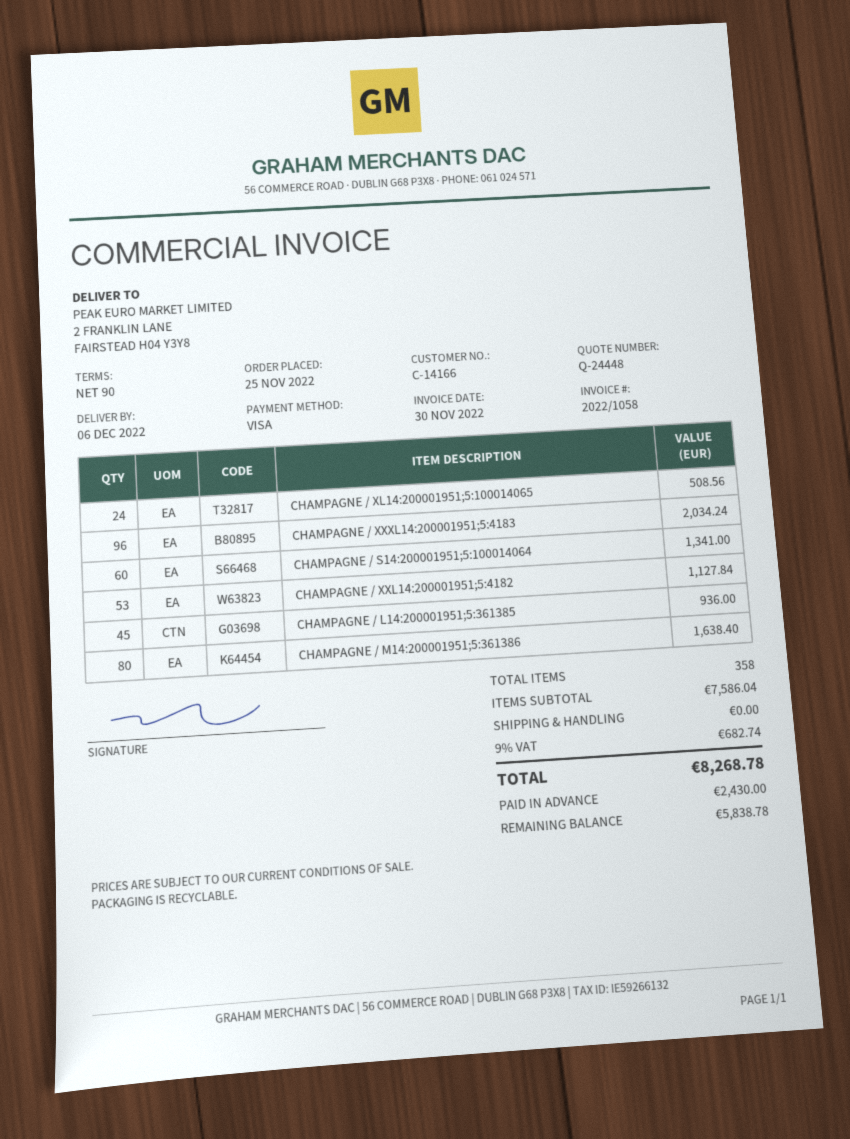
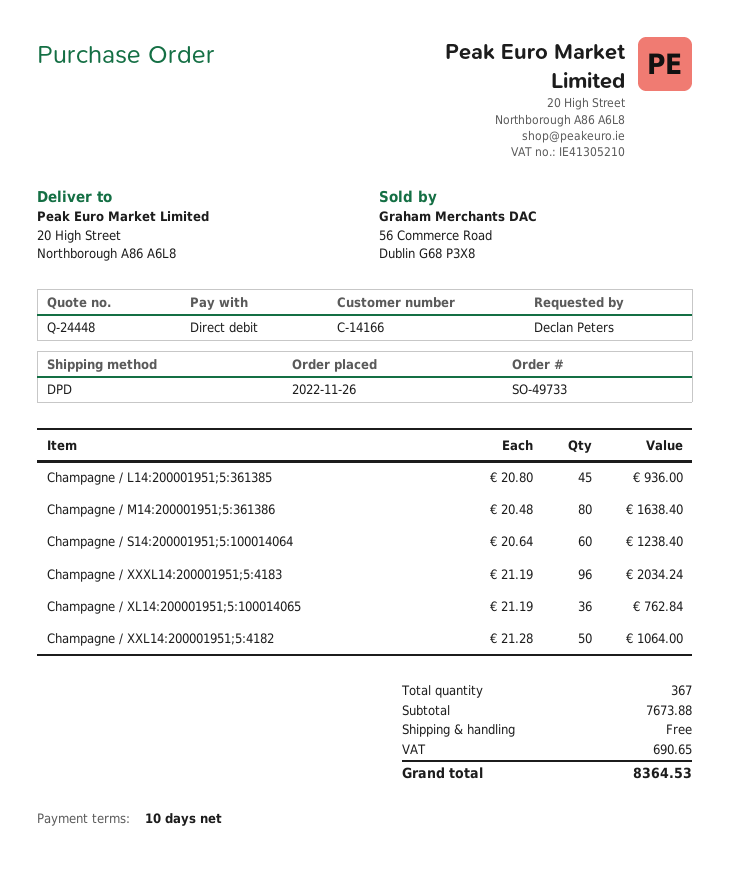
order date: 2022-11-25 -> 2022-11-26
payment terms: 90 days -> 10 days
payment method: Visa -> direct debit
ship to: 2 FRANKLIN LANE, FAIRSTEAD H04 Y3Y8 -> 20 High Street, Northborough A86 A6L8
CHAMPAGNE / XL14:200001951;5:100014065: 24 for 508.56 -> 36 for 762.84
CHAMPAGNE / S14:200001951;5:100014064: 60 for 1341.00 -> 60 for 1238.40
CHAMPAGNE / XXL14:200001951;5:4182: 53 for 1127.84 -> 50 for 1064.00
total quantity: 358 -> 367
subtotal: 7586.04 -> 7673.88
tax: 682.74 -> 690.65
total: 8268.78 -> 8364.53

